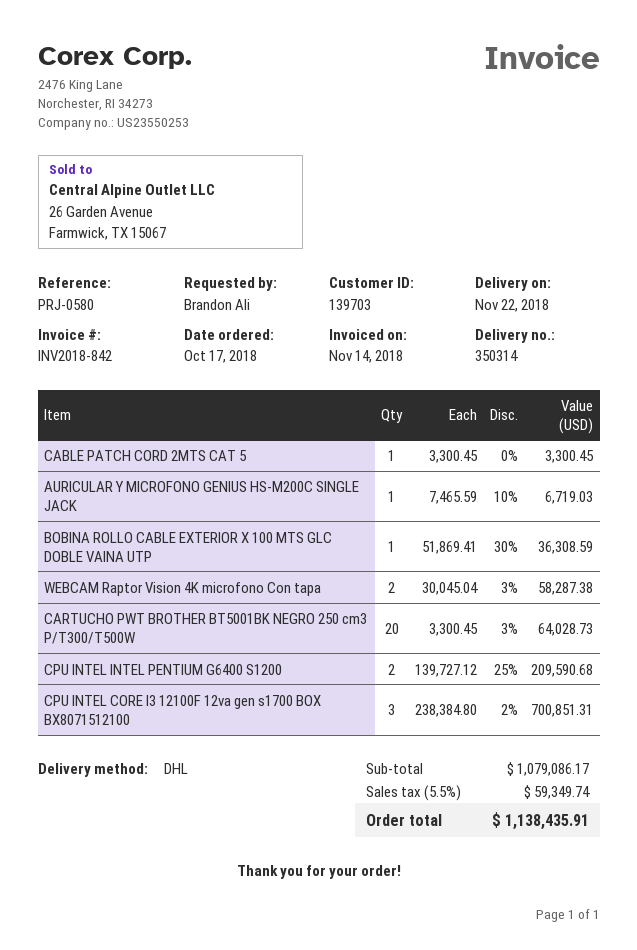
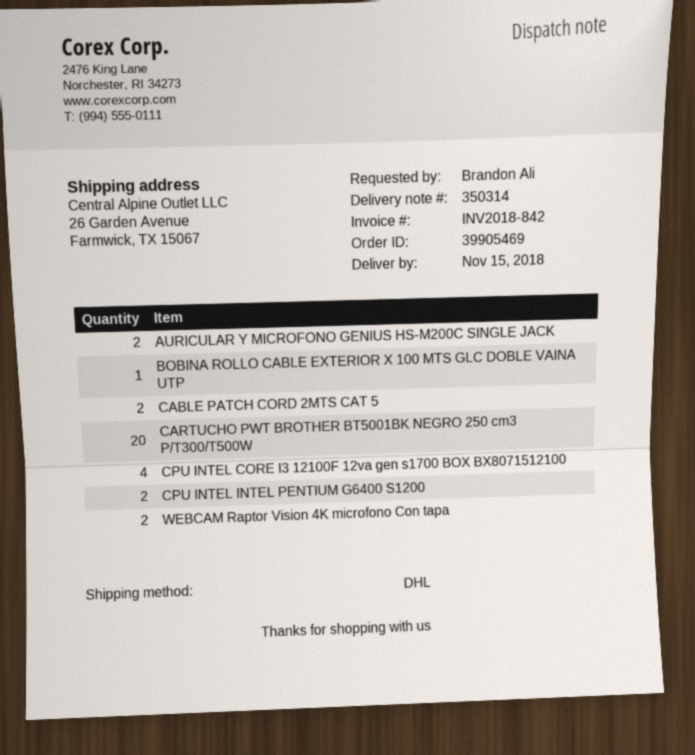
delivery date: 2018-11-22 -> 2018-11-15
CABLE PATCH CORD 2MTS CAT 5: 1 -> 2
AURICULAR Y MICROFONO GENIUS HS-M200C SINGLE JACK: 1 -> 2
CPU INTEL CORE I3 12100F 12va gen s1700 BOX BX8071512100: 3 -> 4

